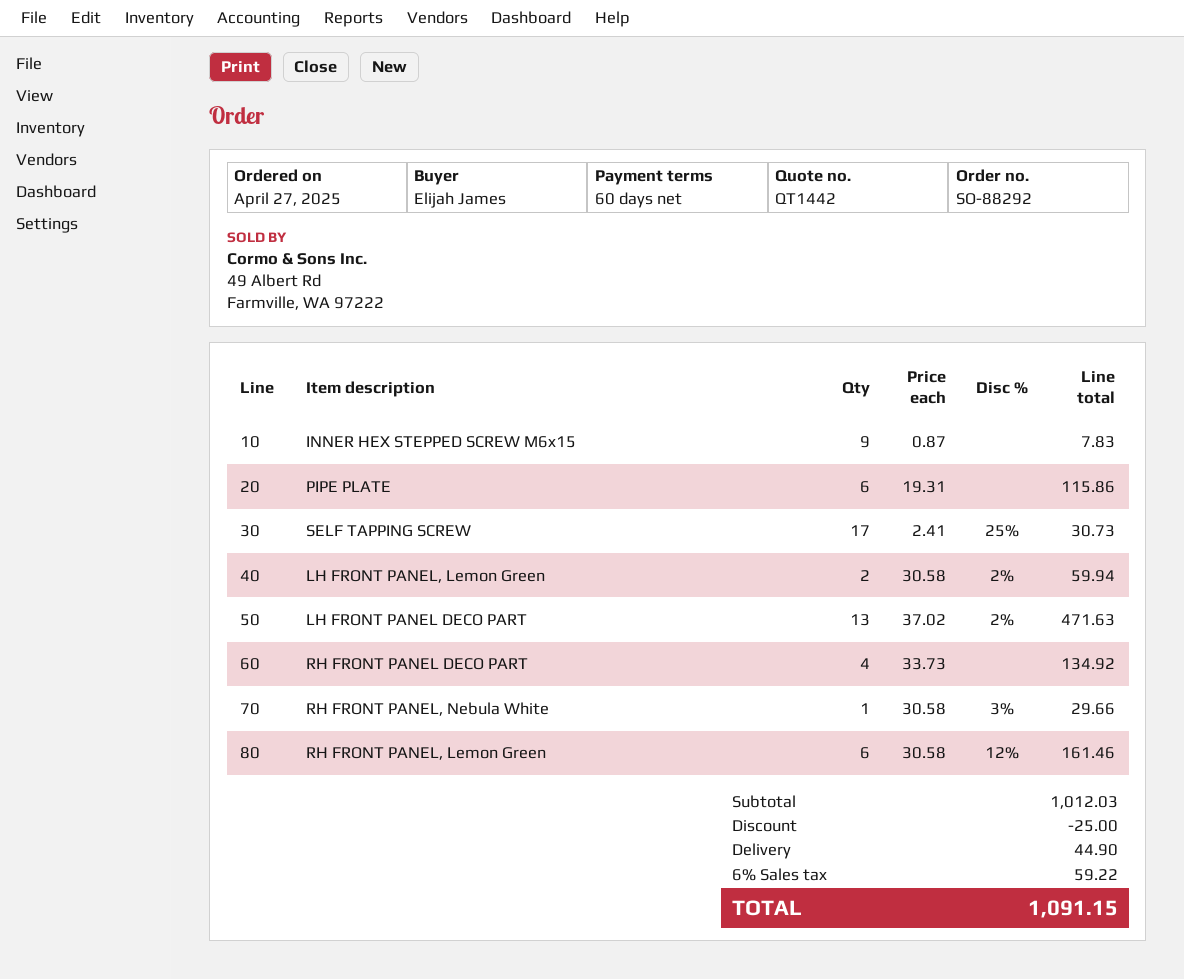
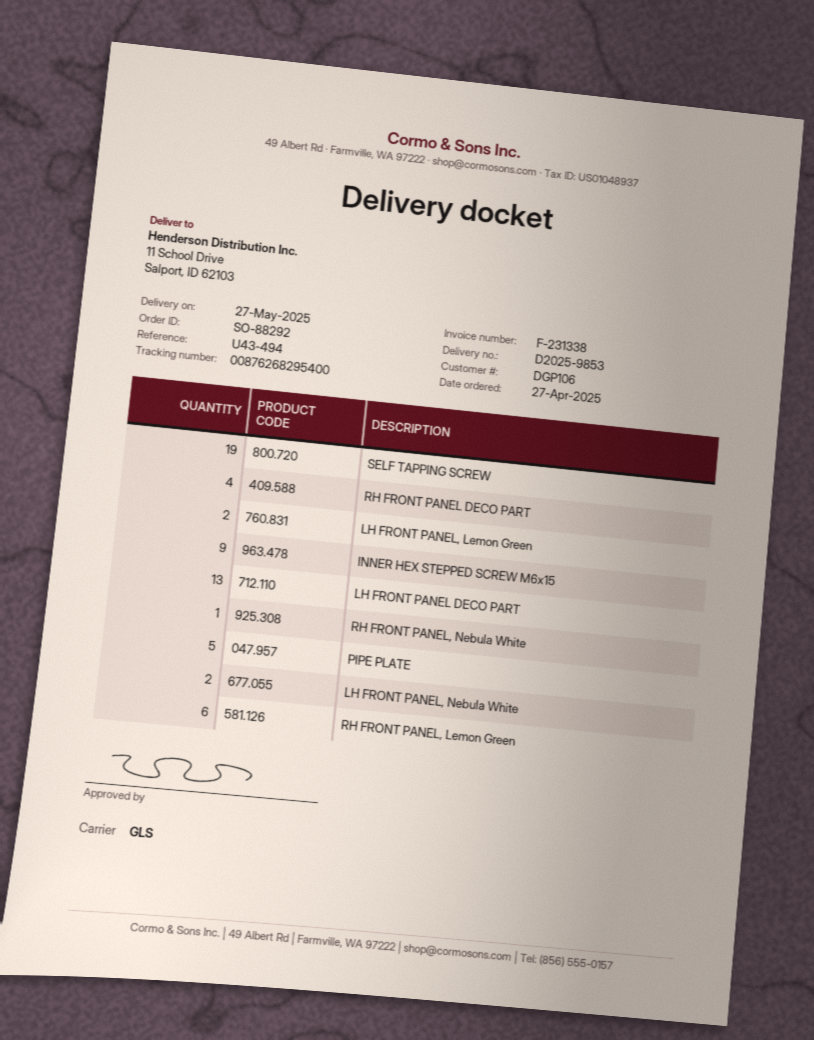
PIPE PLATE: 6 -> 5
SELF TAPPING SCREW: 17 -> 19
LH FRONT PANEL, Nebula White: none -> 2

